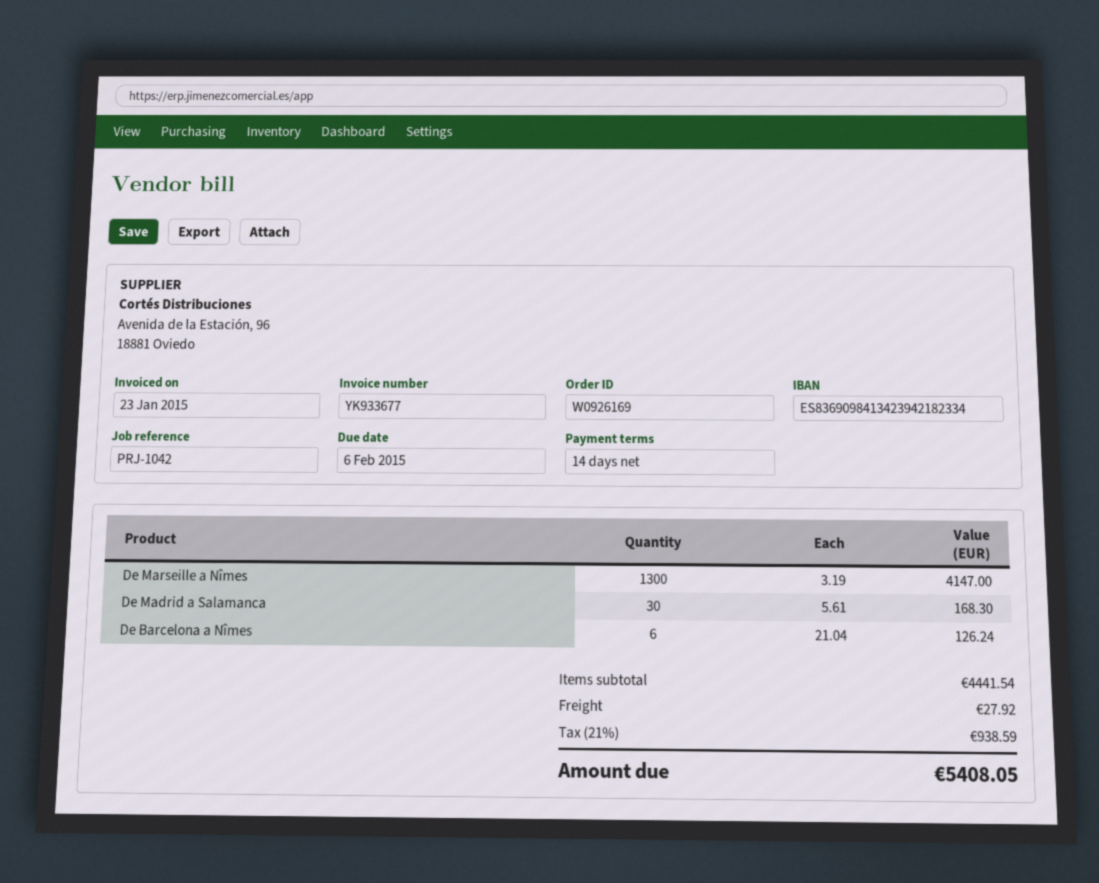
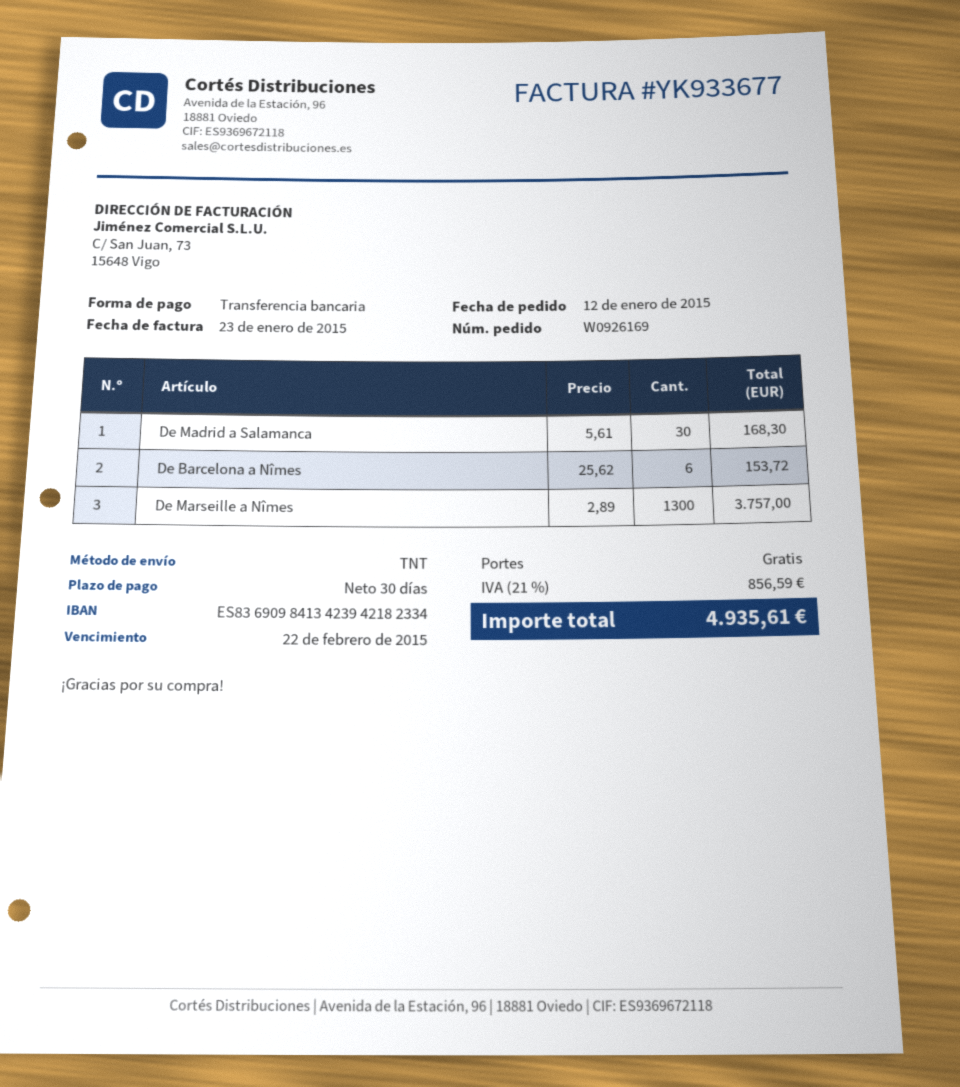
payment terms: 14 days -> 30 days
due date: 2015-02-06 -> 2015-02-22
De Marseille a Nîmes: 1300 x 3.19 = 4147.00 -> 1300 x 2.89 = 3757.00
De Barcelona a Nîmes: 6 x 21.04 = 126.24 -> 6 x 25.62 = 153.72
shipping: 27.92 -> 0.00
tax: 21% = 938.59 -> 21% = 856.59
total: 5408.05 -> 4935.61

